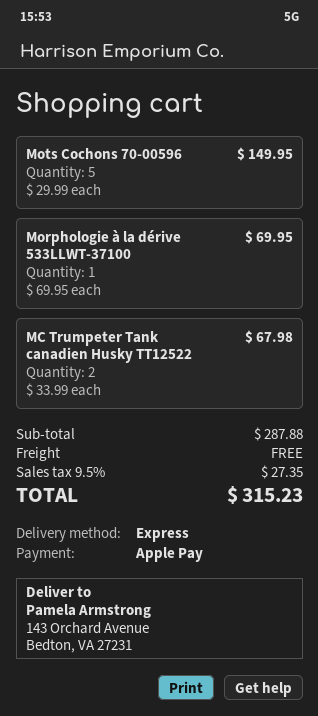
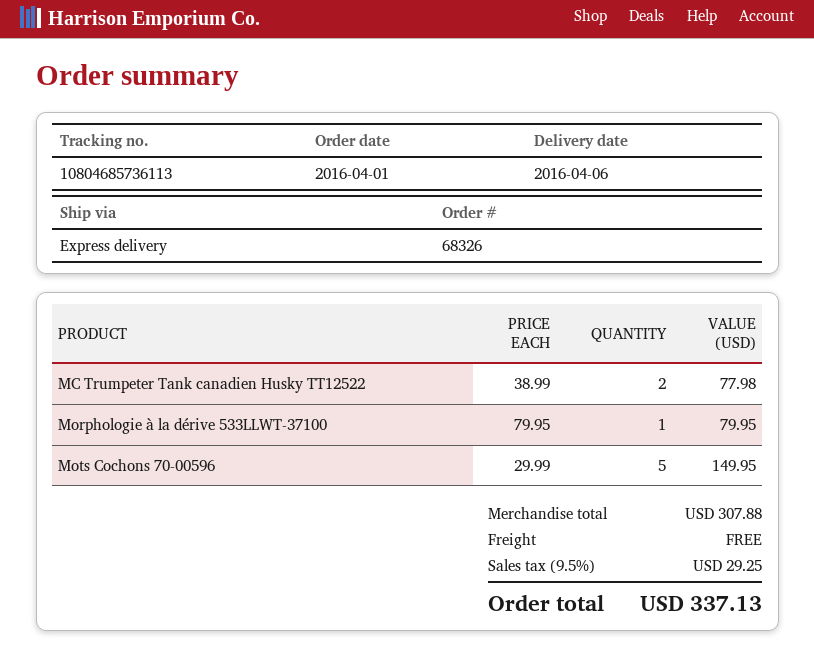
Morphologie à la dérive 533LLWT-37100: 1 x 69.95 = 69.95 -> 1 x 79.95 = 79.95
MC Trumpeter Tank canadien Husky TT12522: 2 x 33.99 = 67.98 -> 2 x 38.99 = 77.98
subtotal: 287.88 -> 307.88
tax: 9.5% = 27.35 -> 9.5% = 29.25
total: 315.23 -> 337.13

